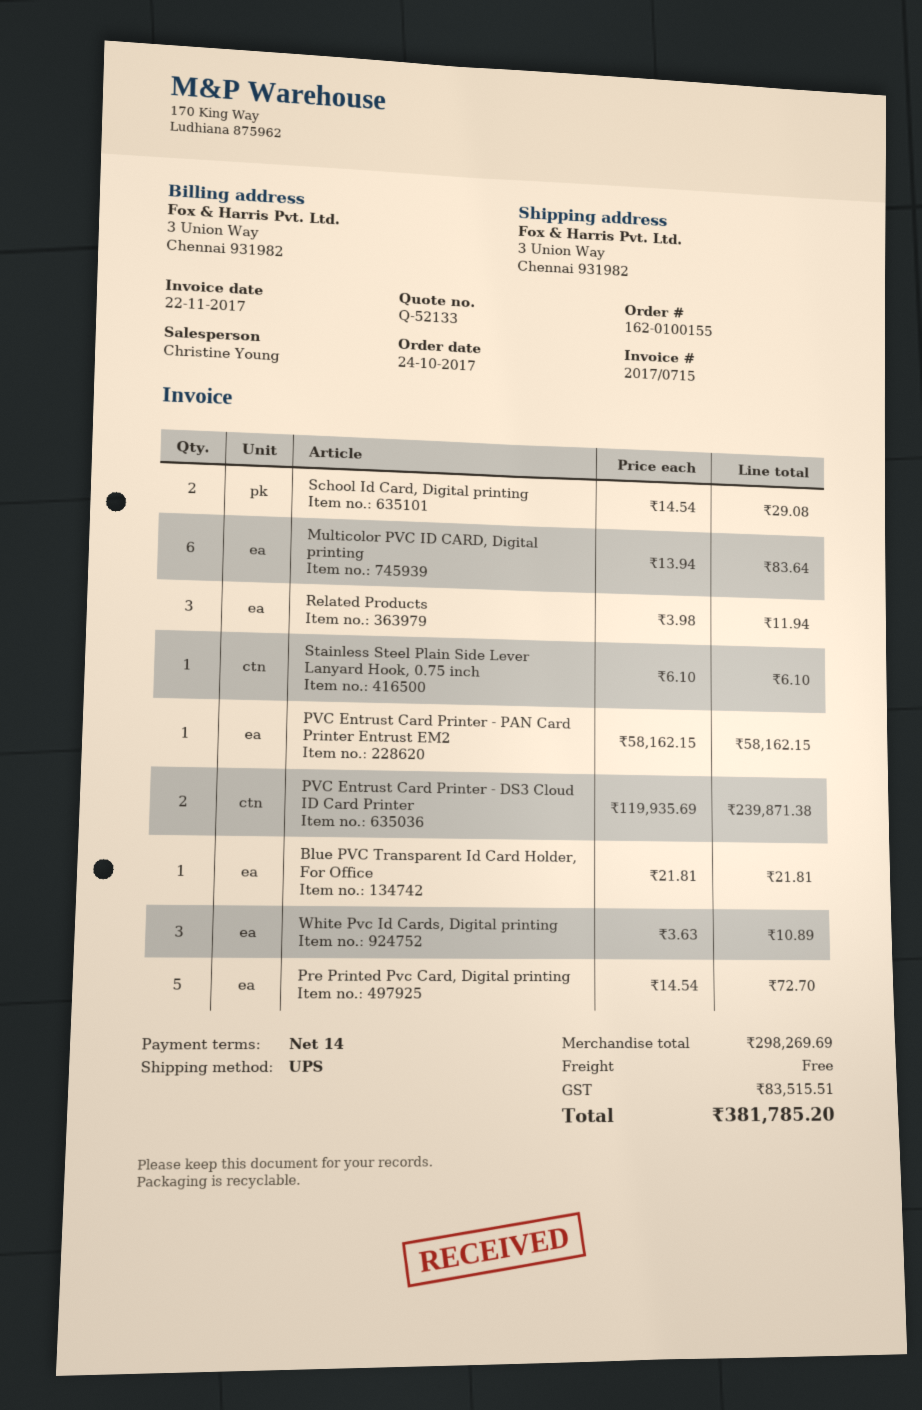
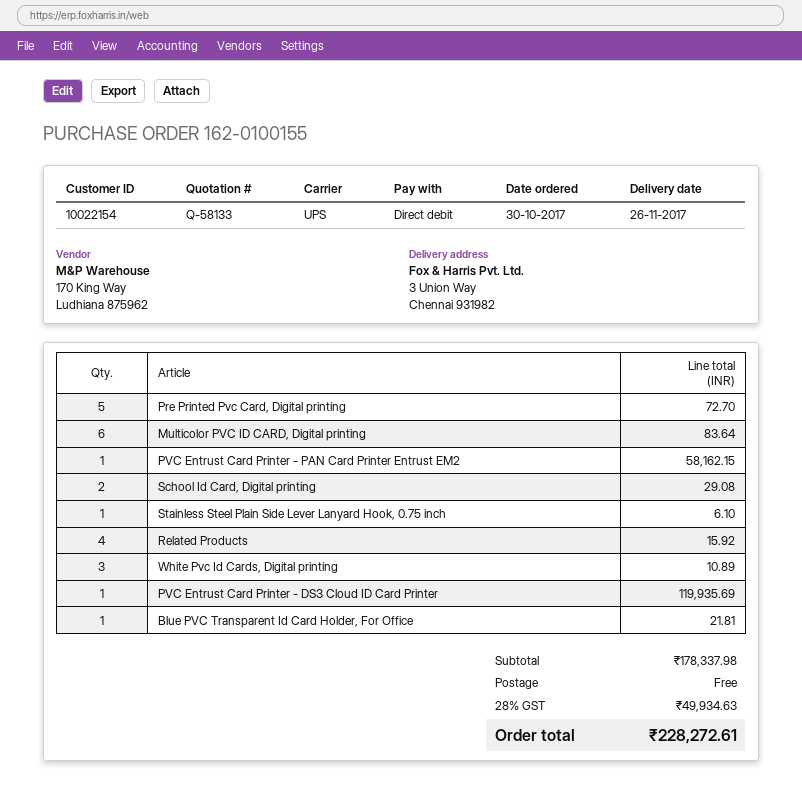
quote number: Q-52133 -> Q-58133
order date: 2017-10-24 -> 2017-10-30
Related Products: 3 for 11.94 -> 4 for 15.92
PVC Entrust Card Printer - DS3 Cloud ID Card Printer: 2 for 239871.38 -> 1 for 119935.69
subtotal: 298269.69 -> 178337.98
tax: 83515.51 -> 49934.63
total: 381785.20 -> 228272.61

